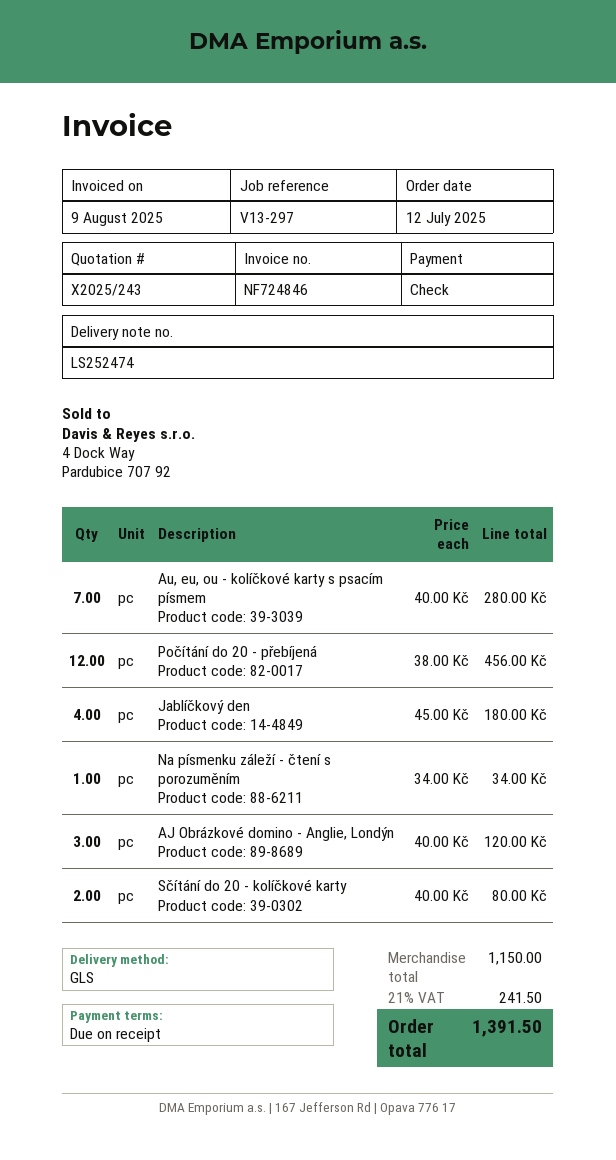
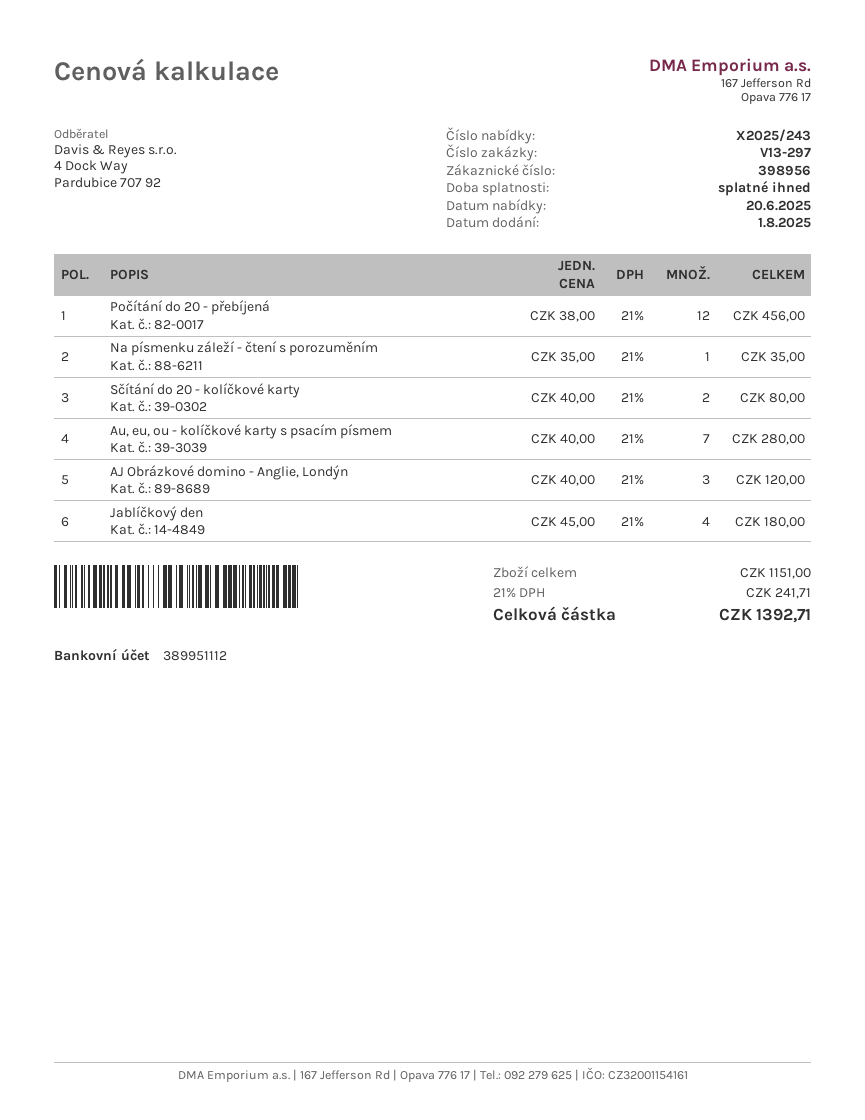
Na písmenku záleží - čtení s porozuměním: 1 x 34.00 = 34.00 -> 1 x 35.00 = 35.00
subtotal: 1150.00 -> 1151.00
tax: 21% = 241.50 -> 21% = 241.71
total: 1391.50 -> 1392.71

